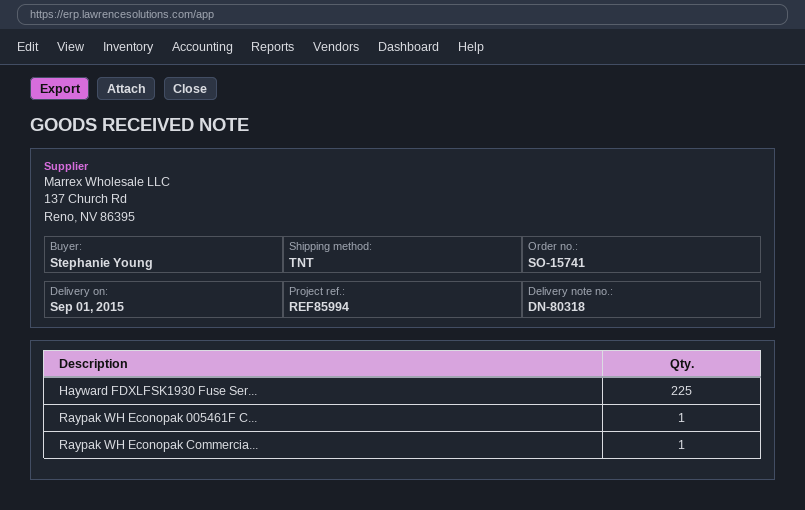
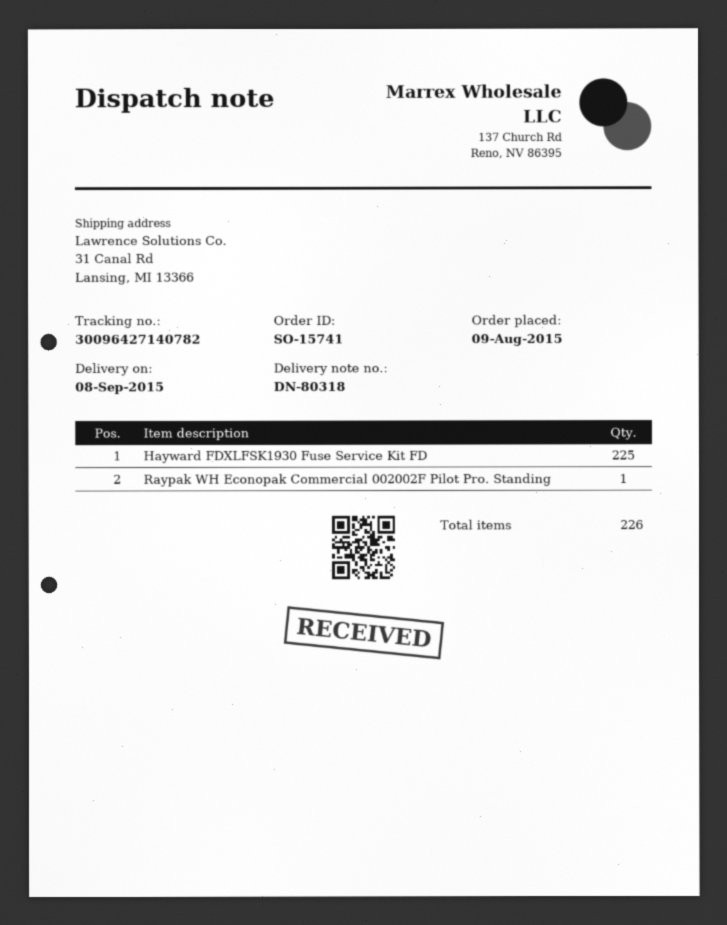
delivery date: 2015-09-01 -> 2015-09-08
Raypak WH Econopak 005461F C...: 1 -> none

